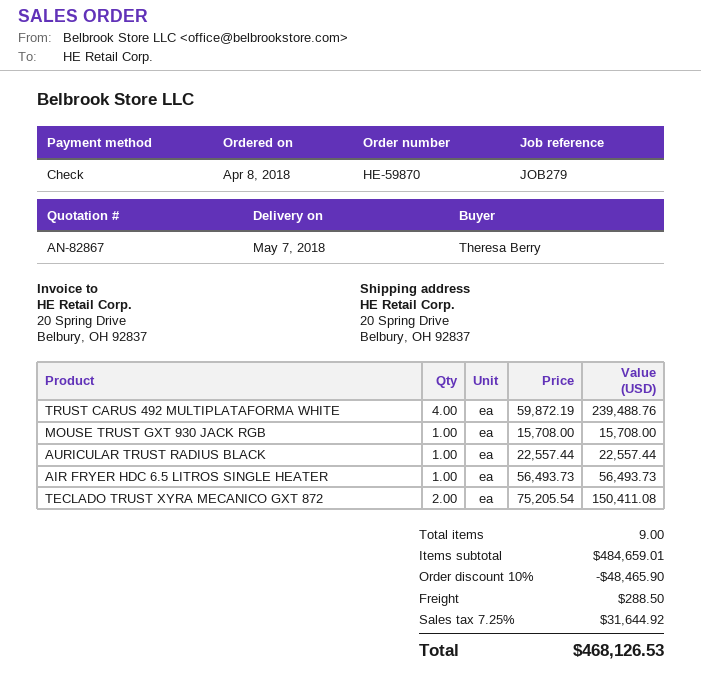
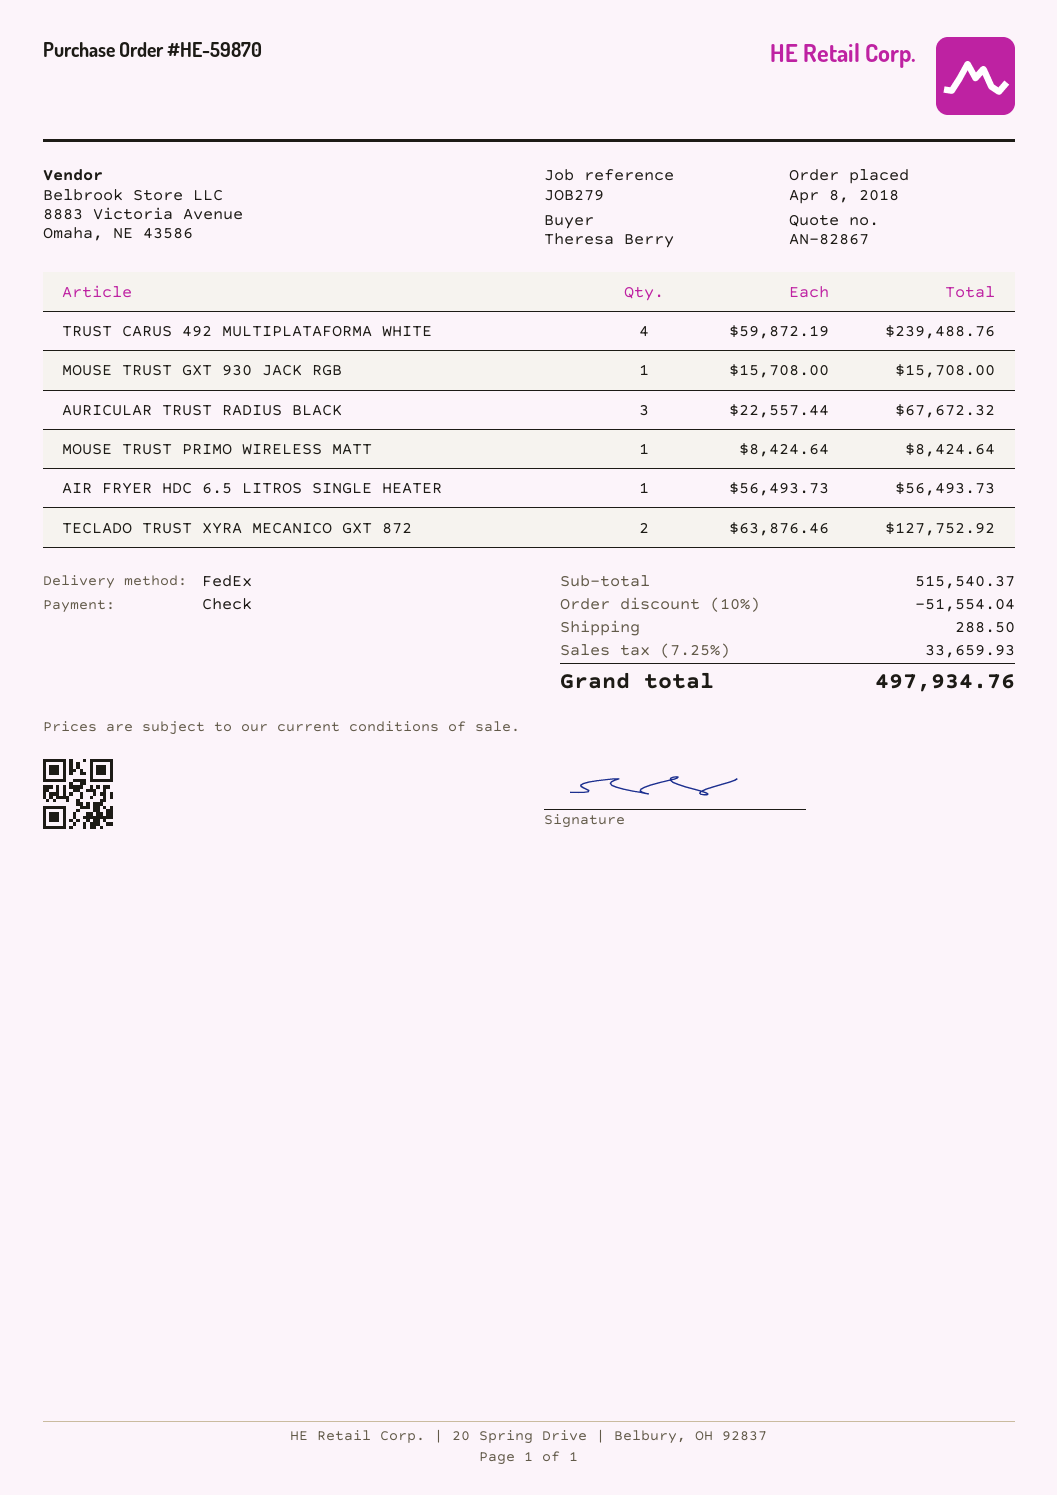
AURICULAR TRUST RADIUS BLACK: 1 x 22557.44 = 22557.44 -> 3 x 22557.44 = 67672.32
TECLADO TRUST XYRA MECANICO GXT 872: 2 x 75205.54 = 150411.08 -> 2 x 63876.46 = 127752.92
MOUSE TRUST PRIMO WIRELESS MATT: none -> 1 x 8424.64 = 8424.64
subtotal: 484659.01 -> 515540.37
discount: 10% = 48465.90 -> 10% = 51554.04
tax: 7.25% = 31644.92 -> 7.25% = 33659.93
total: 468126.53 -> 497934.76

